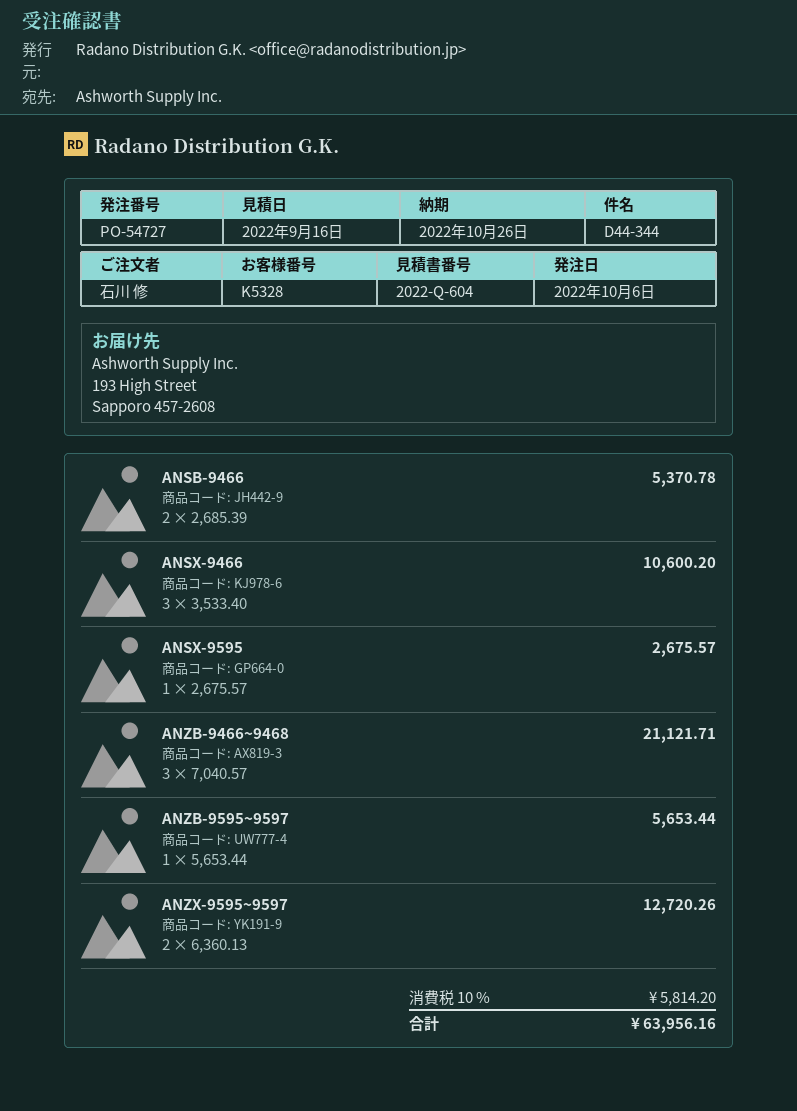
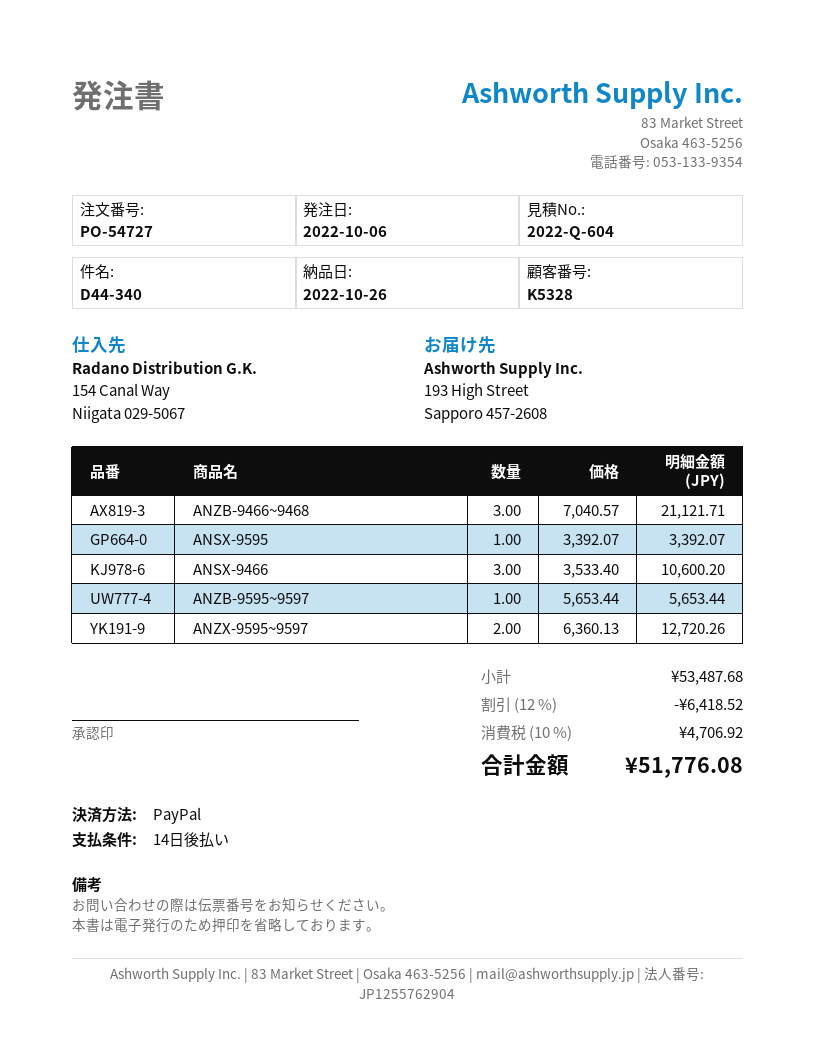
reference: D44-344 -> D44-340
ANSB-9466: 2 x 2685.39 = 5370.78 -> none
ANSX-9595: 1 x 2675.57 = 2675.57 -> 1 x 3392.07 = 3392.07
discount: none -> 12% = 6418.52
tax: 10% = 5814.20 -> 10% = 4706.92
total: 63956.16 -> 51776.08

